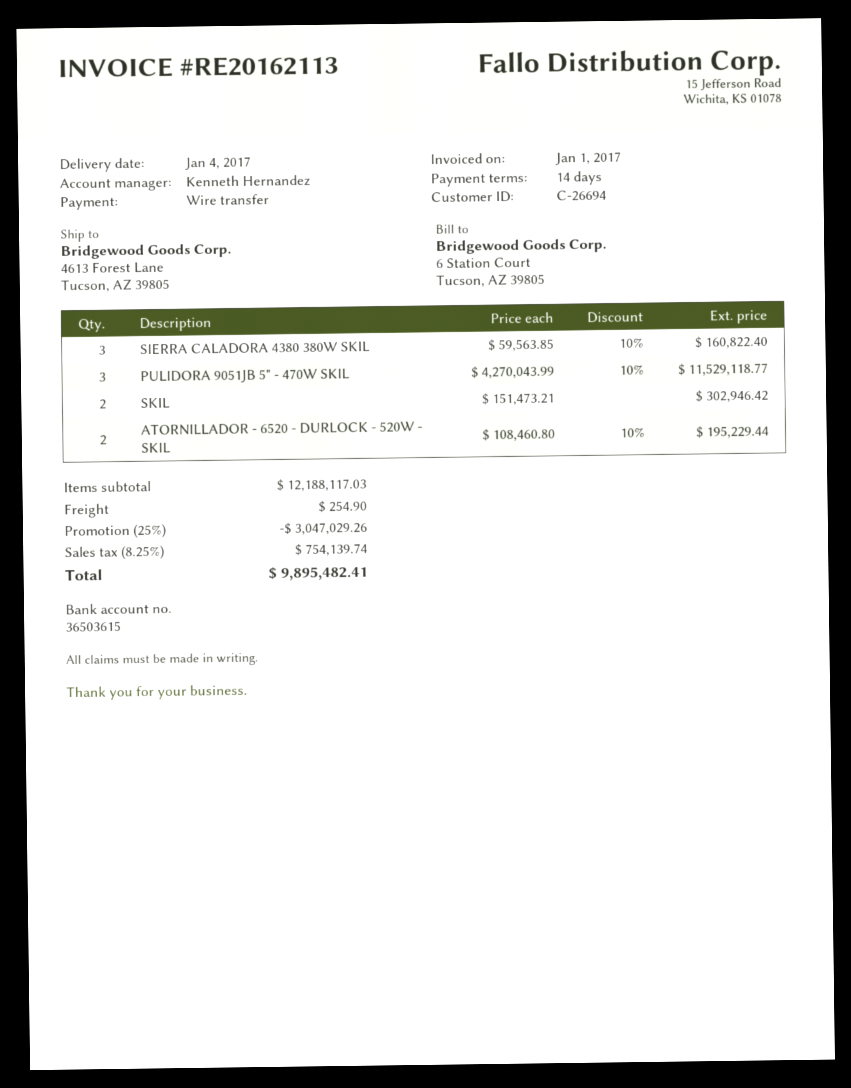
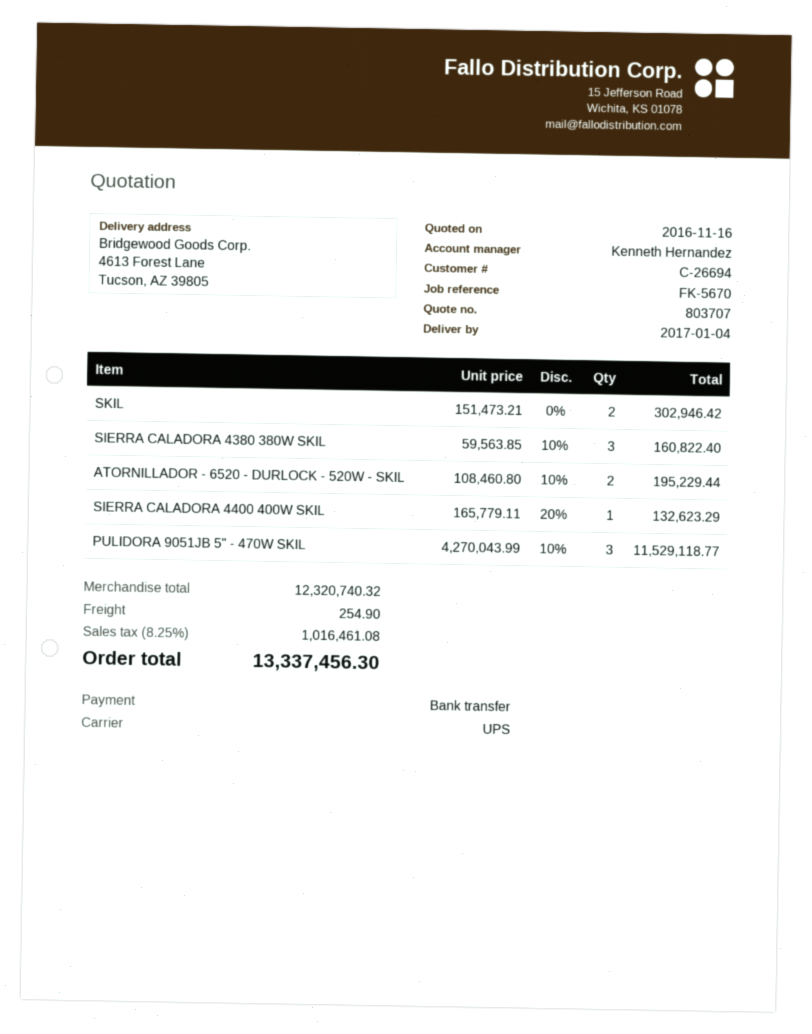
SIERRA CALADORA 4400 400W SKIL: none -> 1 x 165779.11 - 20% = 132623.29
subtotal: 12188117.03 -> 12320740.32
discount: 25% = 3047029.26 -> none
tax: 8.25% = 754139.74 -> 8.25% = 1016461.08
total: 9895482.41 -> 13337456.30

